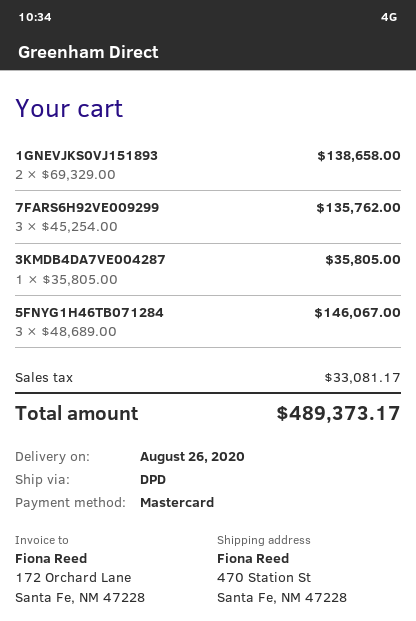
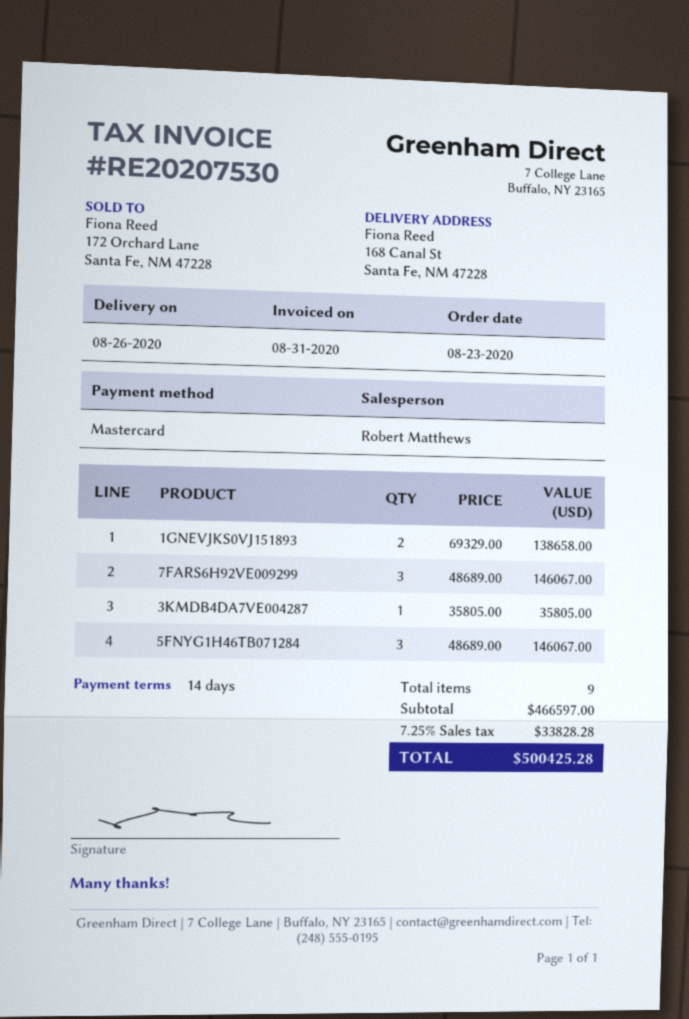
ship to: 470 Station St, Santa Fe, NM 47228 -> 168 Canal St, Santa Fe, NM 47228
7FARS6H92VE009299: 3 x 45254.00 = 135762.00 -> 3 x 48689.00 = 146067.00
tax: 33081.17 -> 33828.28
total: 489373.17 -> 500425.28

